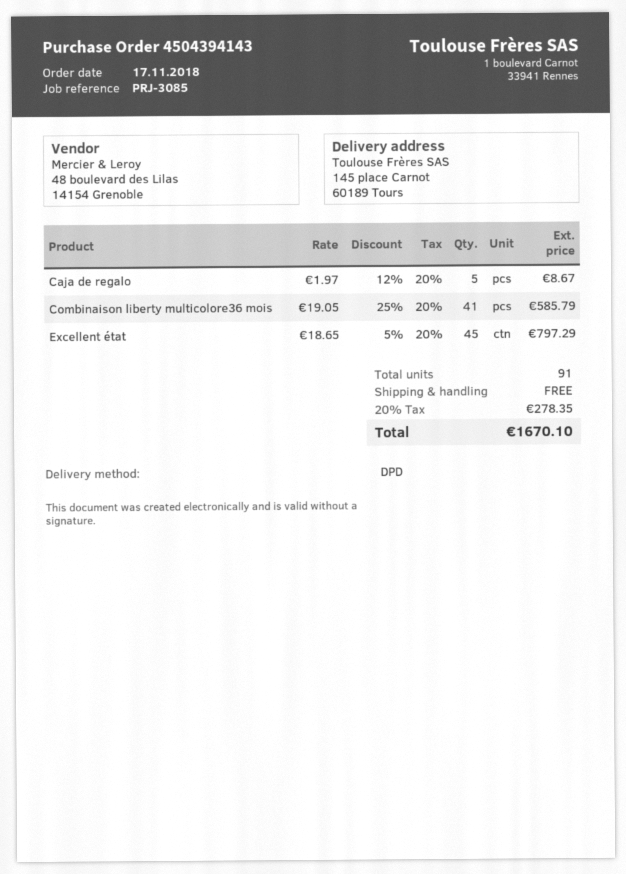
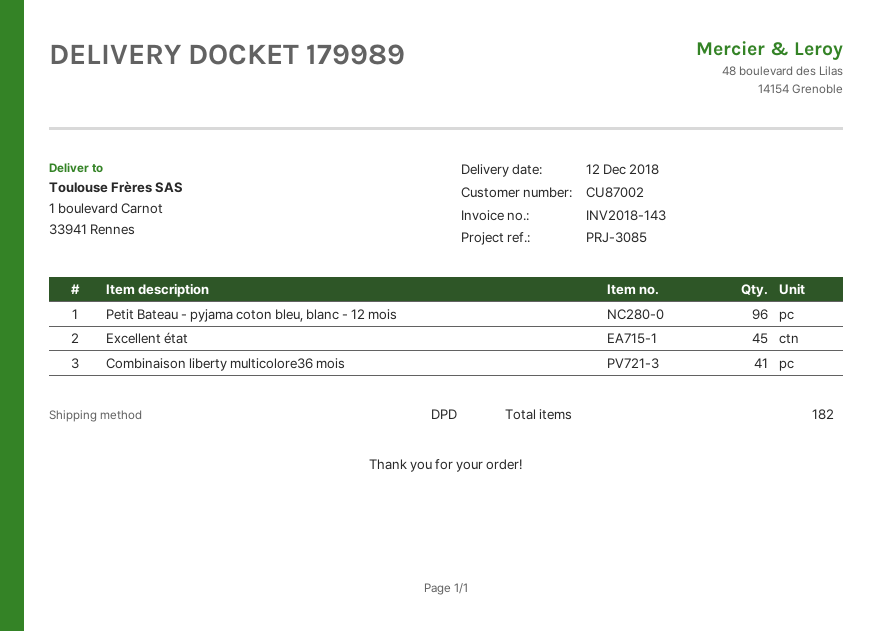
ship to: 145 place Carnot, 60189 Tours -> 1 boulevard Carnot, 33941 Rennes
Caja de regalo: 5 -> none
Petit Bateau - pyjama coton bleu, blanc - 12 mois: none -> 96
total quantity: 91 -> 182

